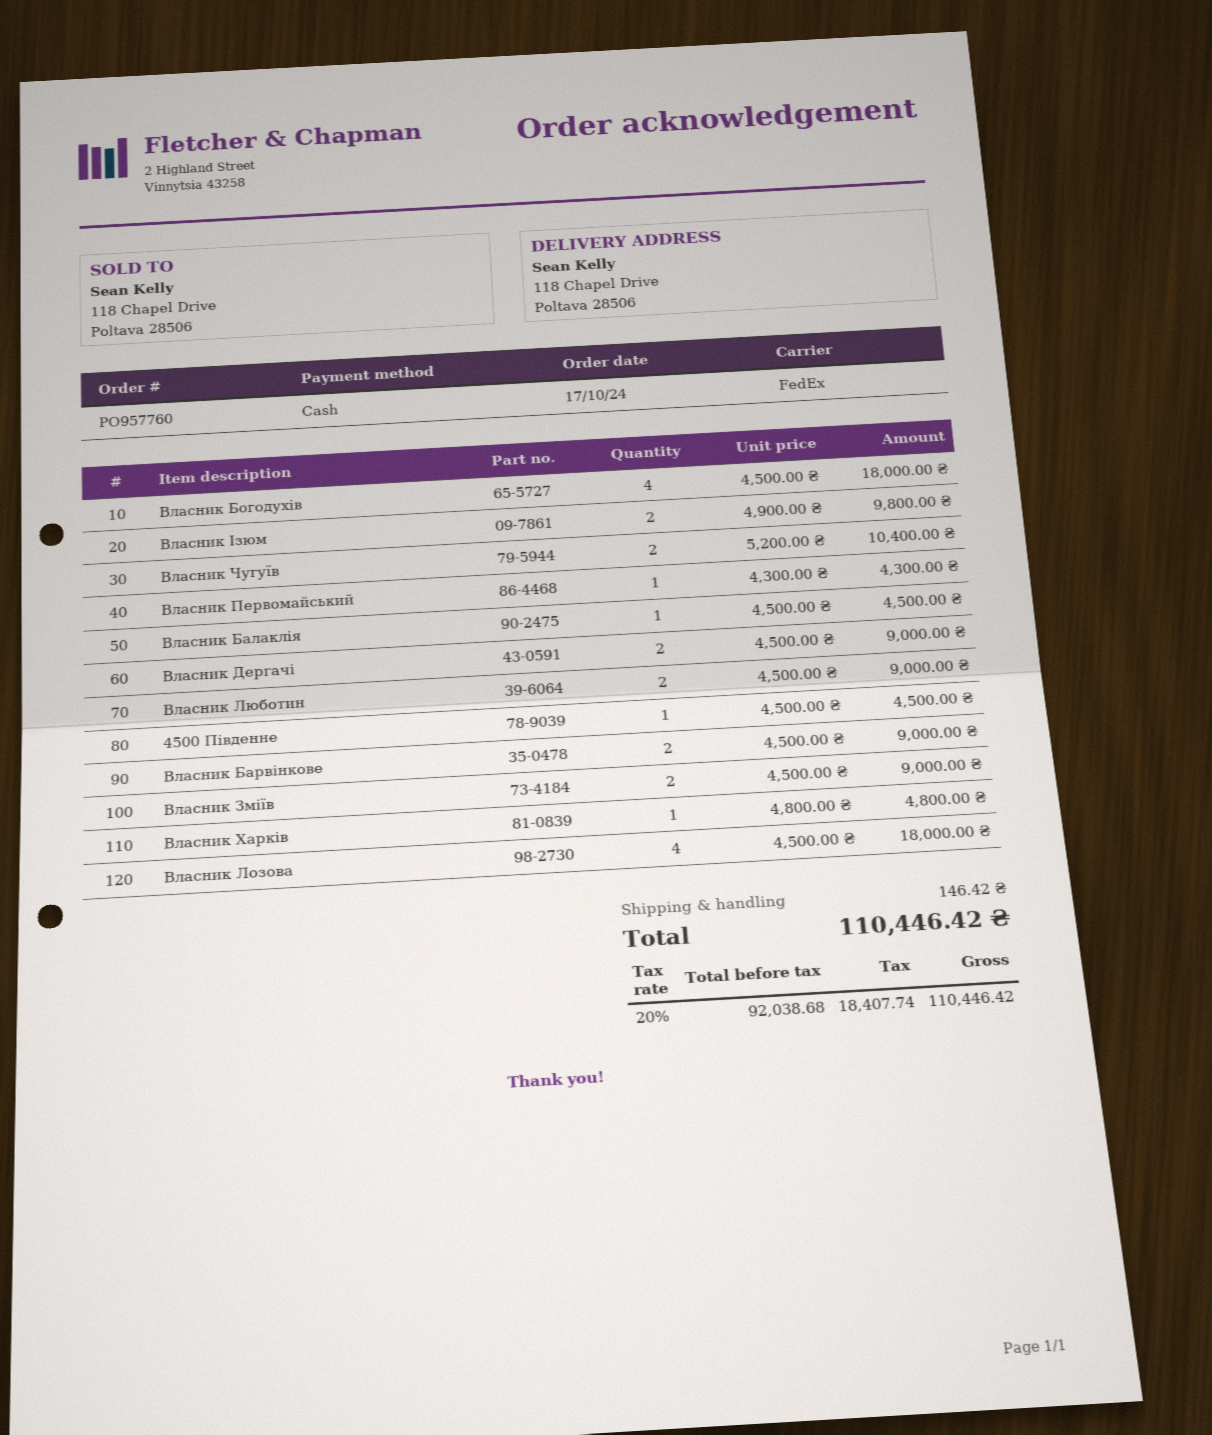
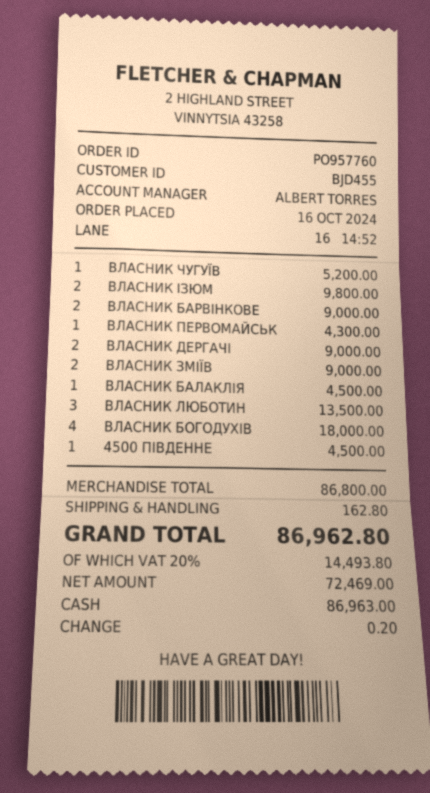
order date: 2024-10-17 -> 2024-10-16
Власник Чугуїв: 2 for 10400.00 -> 1 for 5200.00
Власник Люботин: 2 for 9000.00 -> 3 for 13500.00
Власник Харків: 1 for 4800.00 -> none
Власник Лозова: 4 for 18000.00 -> none
shipping: 146.42 -> 162.80
net: 92038.68 -> 72469.00
tax: 20% = 18407.74 -> 20% = 14493.80
total: 110446.42 -> 86962.80

